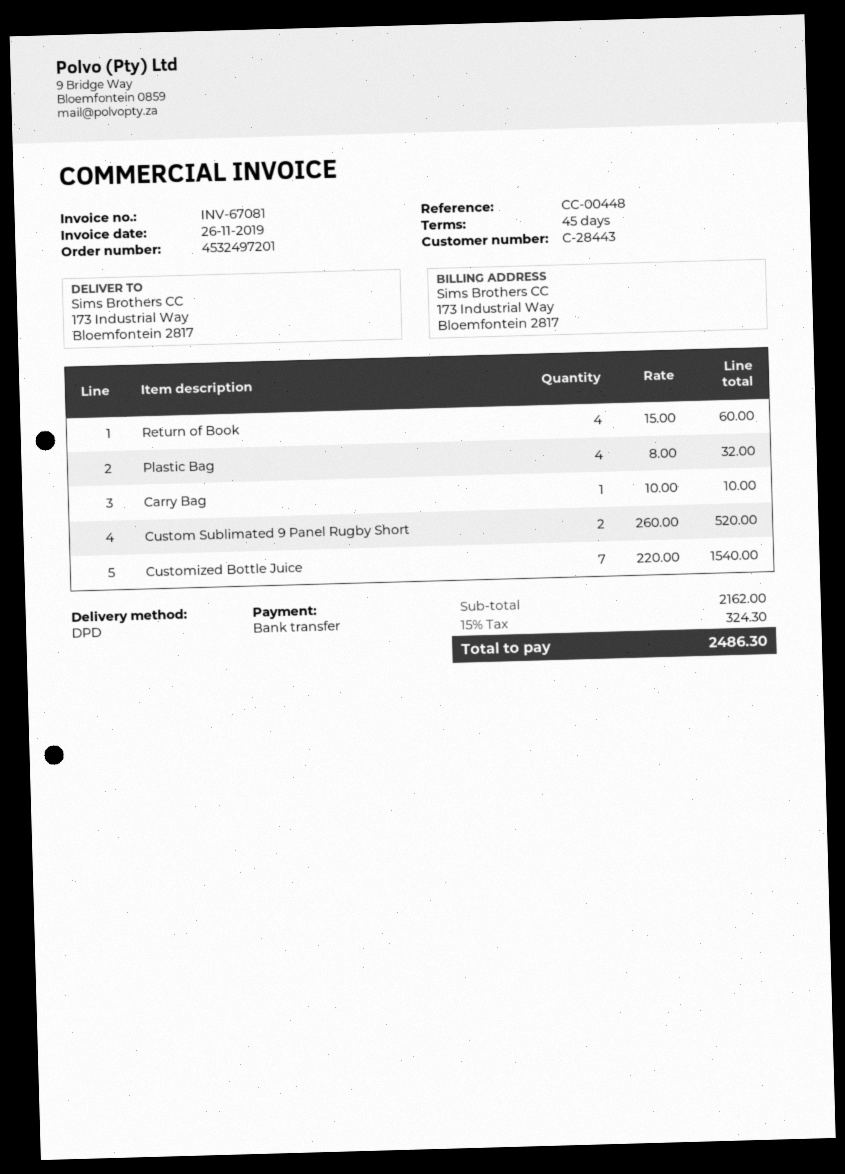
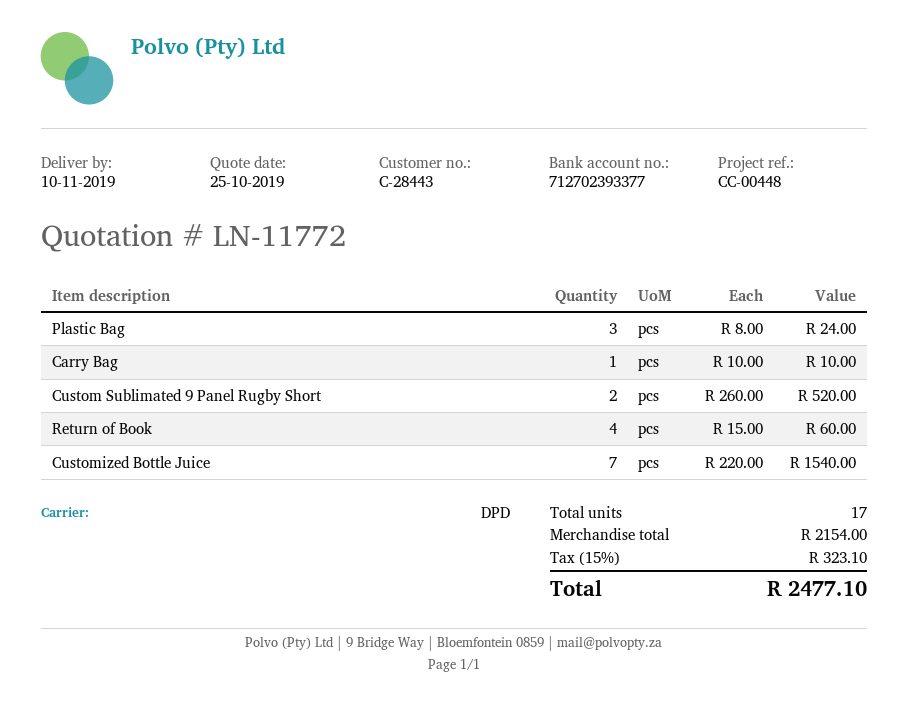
Plastic Bag: 4 x 8.00 = 32.00 -> 3 x 8.00 = 24.00
subtotal: 2162.00 -> 2154.00
tax: 15% = 324.30 -> 15% = 323.10
total: 2486.30 -> 2477.10

